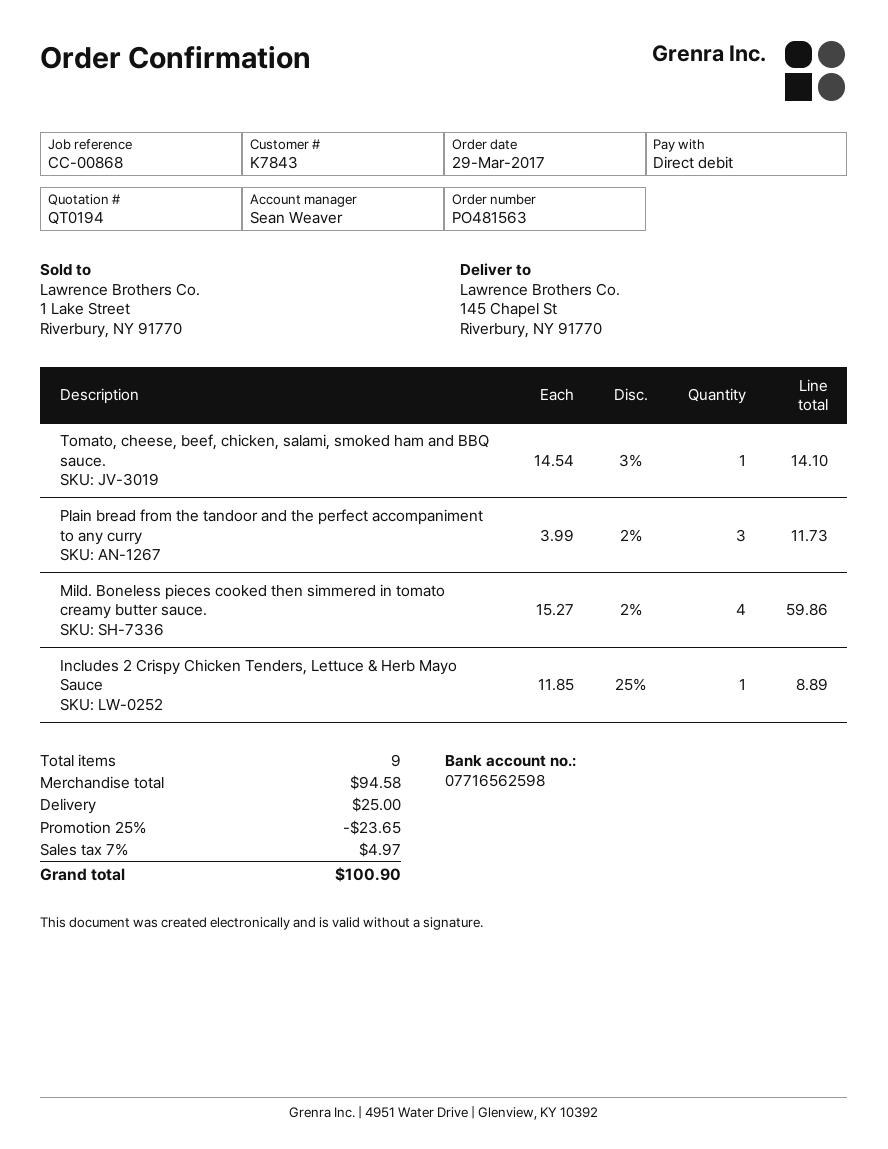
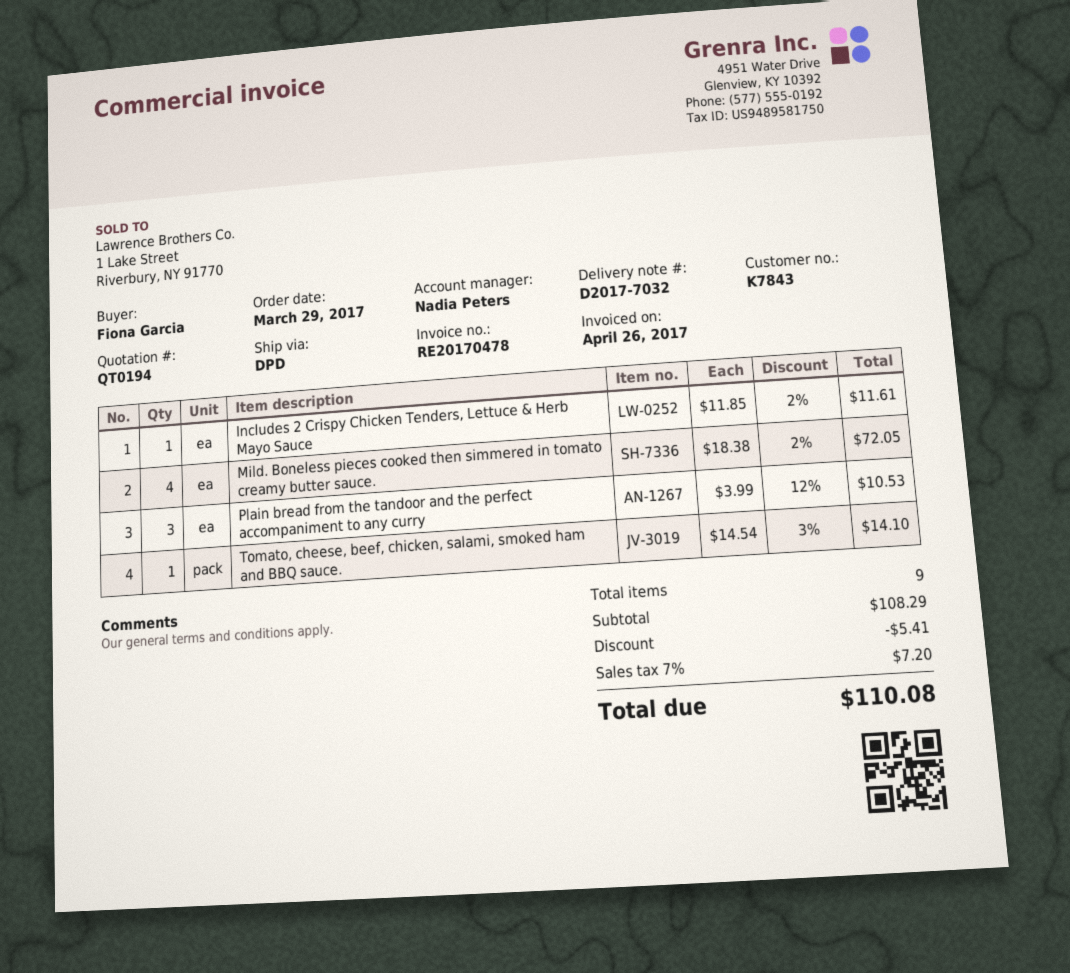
sales rep: Sean Weaver -> Nadia Peters
Plain bread from the tandoor and the perfect accompaniment to any curry: 3 x 3.99 - 2% = 11.73 -> 3 x 3.99 - 12% = 10.53
Mild. Boneless pieces cooked then simmered in tomato creamy butter sauce.: 4 x 15.27 - 2% = 59.86 -> 4 x 18.38 - 2% = 72.05
Includes 2 Crispy Chicken Tenders, Lettuce & Herb Mayo Sauce: 1 x 11.85 - 25% = 8.89 -> 1 x 11.85 - 2% = 11.61
subtotal: 94.58 -> 108.29
discount: 23.65 -> 5.41
shipping: 25.00 -> none
tax: 7% = 4.97 -> 7% = 7.20
total: 100.90 -> 110.08

